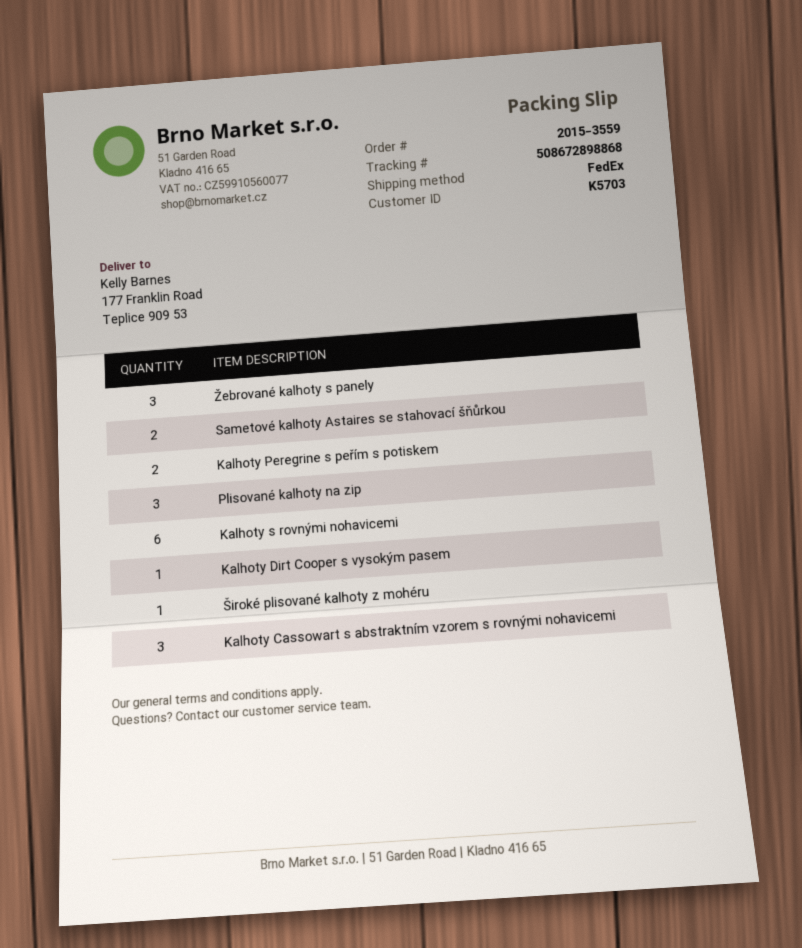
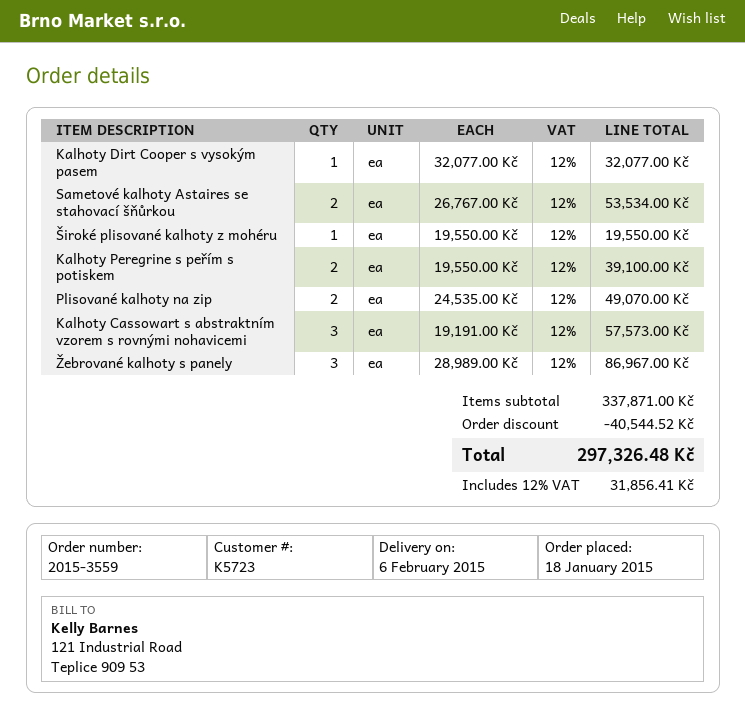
customer number: K5703 -> K5723
Plisované kalhoty na zip: 3 -> 2
Kalhoty s rovnými nohavicemi: 6 -> none

